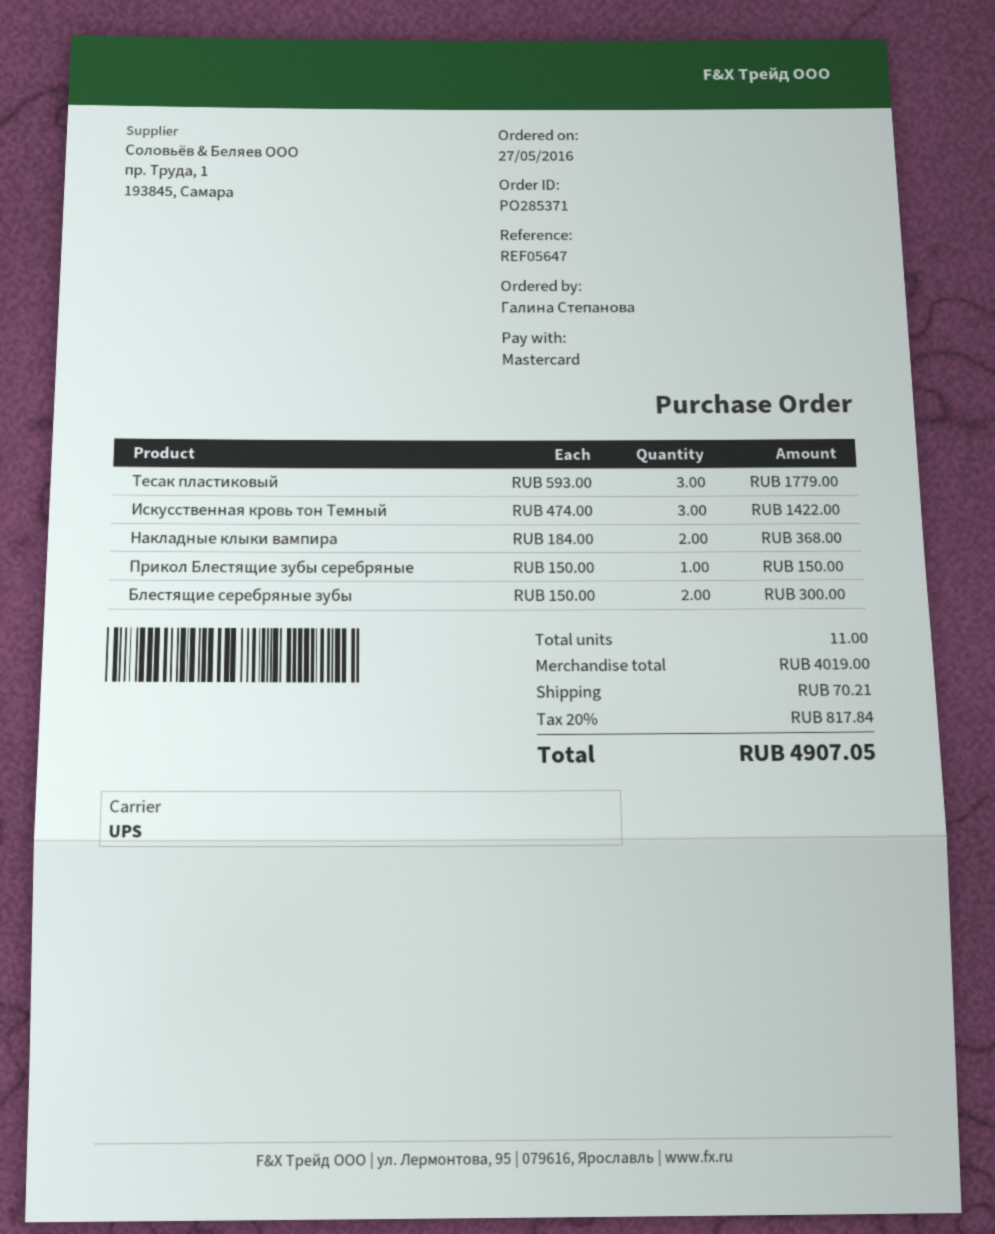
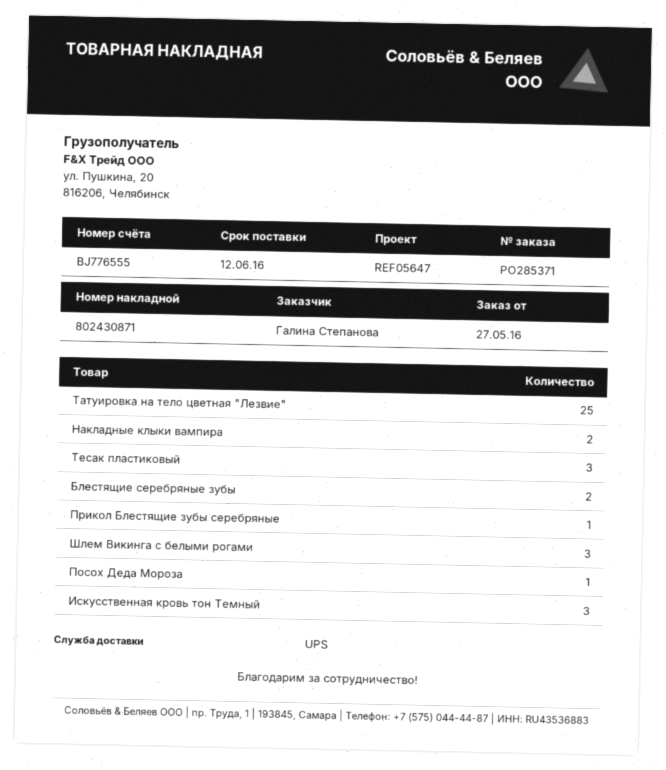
Татуировка на тело цветная "Лезвие": none -> 25
Шлем Викинга с белыми рогами: none -> 3
Посох Деда Мороза: none -> 1

